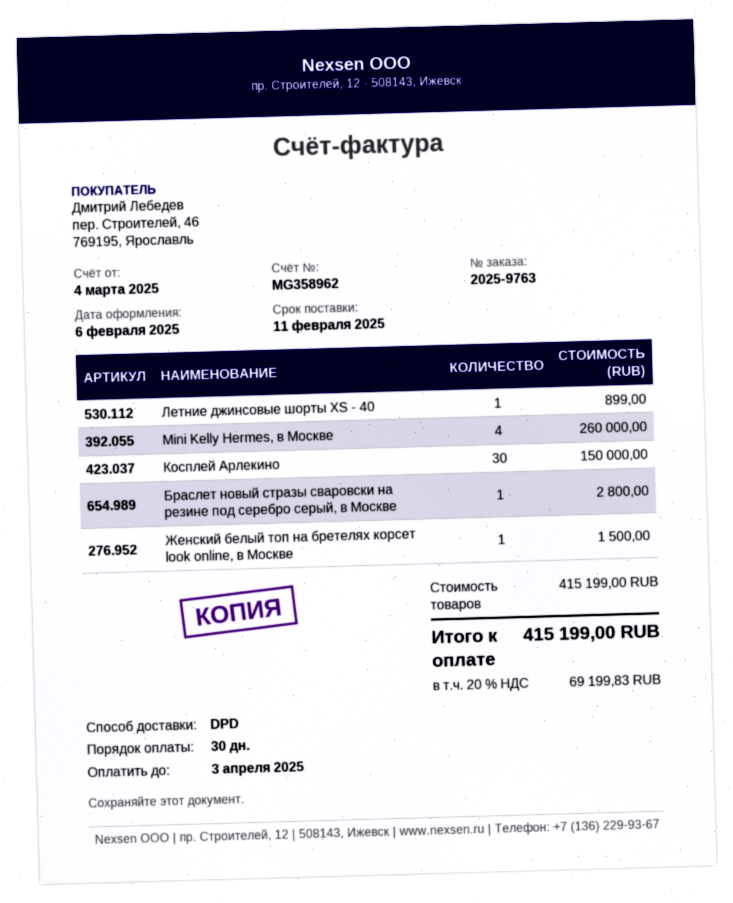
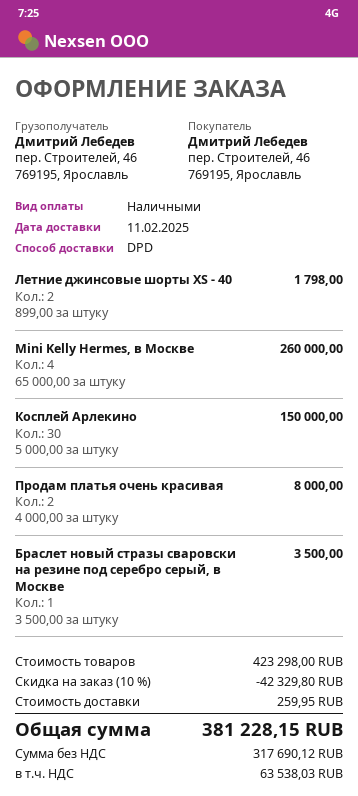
Летние джинсовые шорты XS - 40: 1 for 899.00 -> 2 for 1798.00
Браслет новый стразы сваровски на резине под серебро серый, в Москве: 1 for 2800.00 -> 1 for 3500.00
Женский белый топ на бретелях корсет look online, в Москве: 1 for 1500.00 -> none
Продам платья очень красивая: none -> 2 for 8000.00
subtotal: 415199.00 -> 423298.00
discount: none -> 10% = 42329.80
shipping: none -> 259.95
tax: 69199.83 -> 63538.03
total: 415199.00 -> 381228.15

